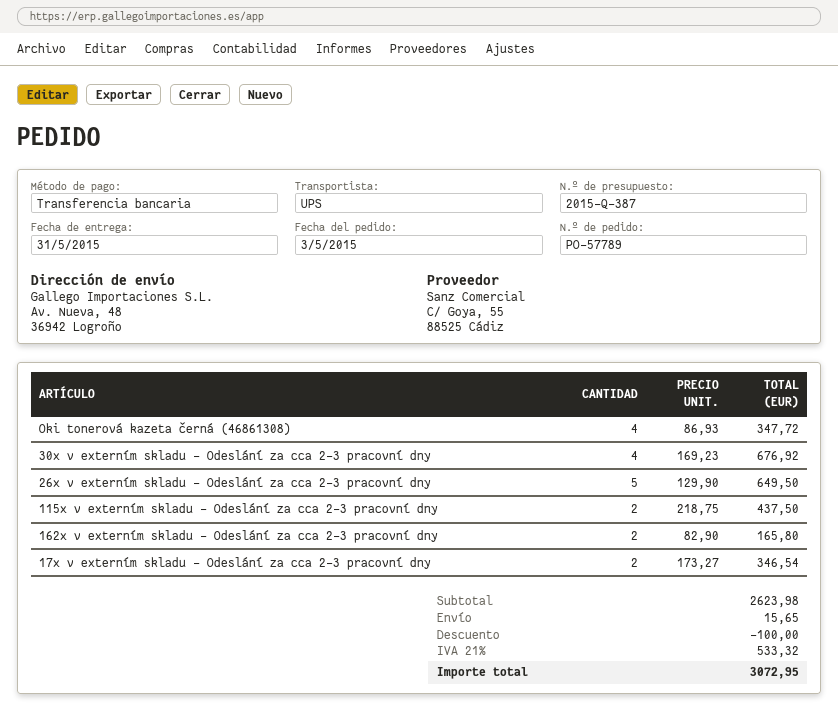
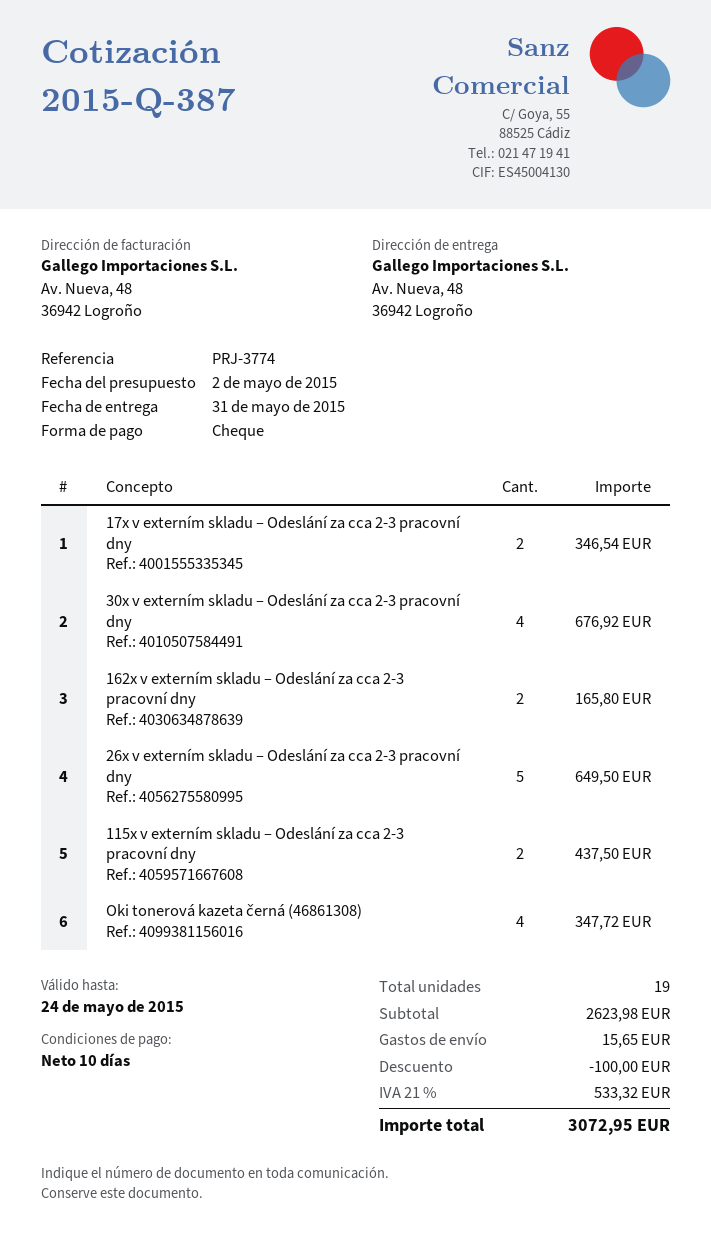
payment method: bank transfer -> cheque

